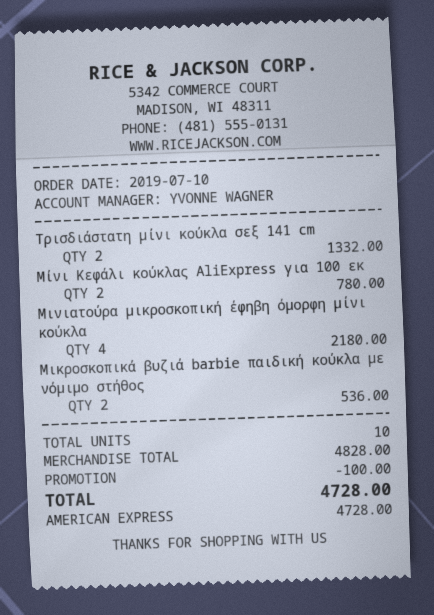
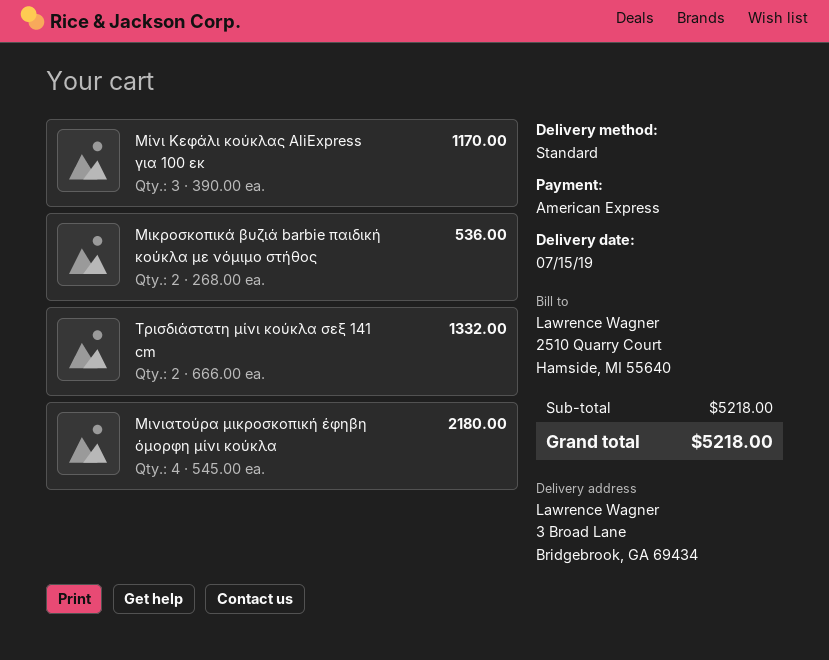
Μίνι Κεφάλι κούκλας AliExpress για 100 εκ: 2 for 780.00 -> 3 for 1170.00
subtotal: 4828.00 -> 5218.00
discount: 100.00 -> none
total: 4728.00 -> 5218.00

